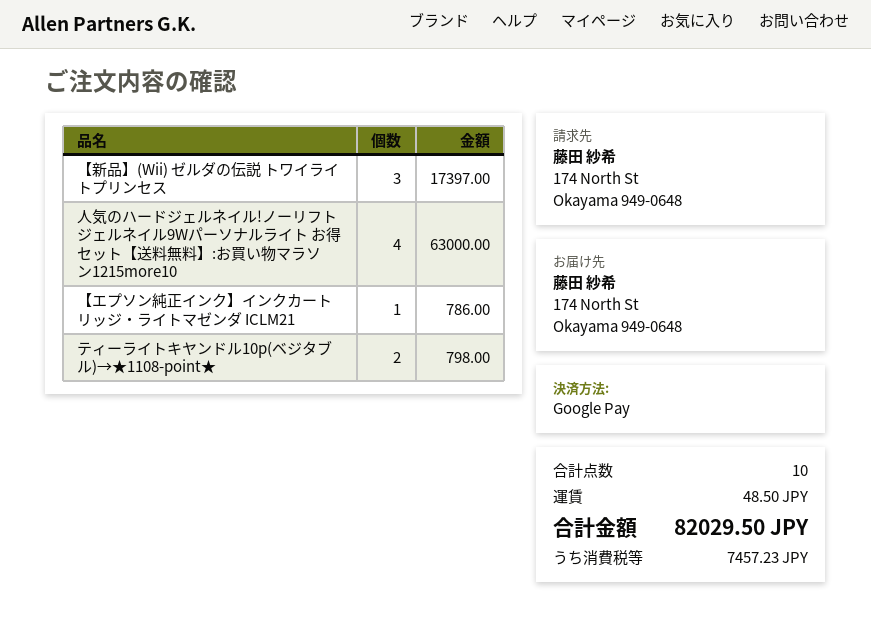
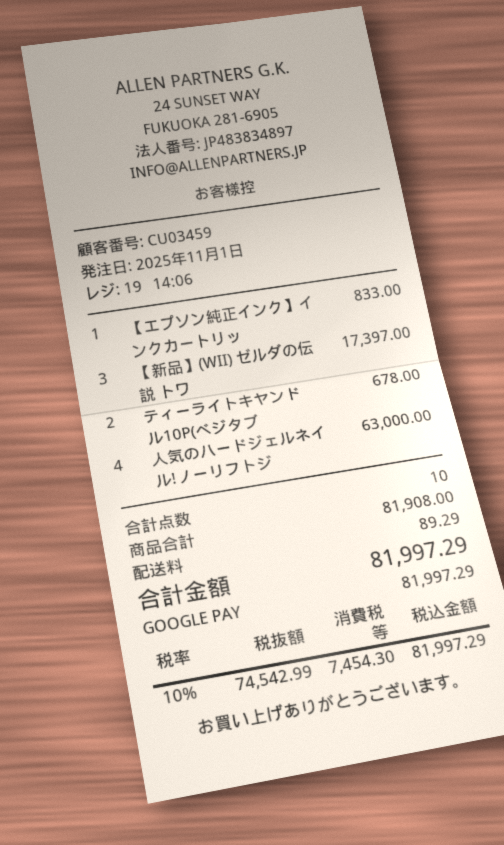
【エプソン純正インク】インクカートリッジ・ライトマゼンダ ICLM21: 1 for 786.00 -> 1 for 833.00
ティーライトキヤンドル10p(ベジタブル)→★1108-point★: 2 for 798.00 -> 2 for 678.00
shipping: 48.50 -> 89.29
tax: 7457.23 -> 7454.30
total: 82029.50 -> 81997.29

